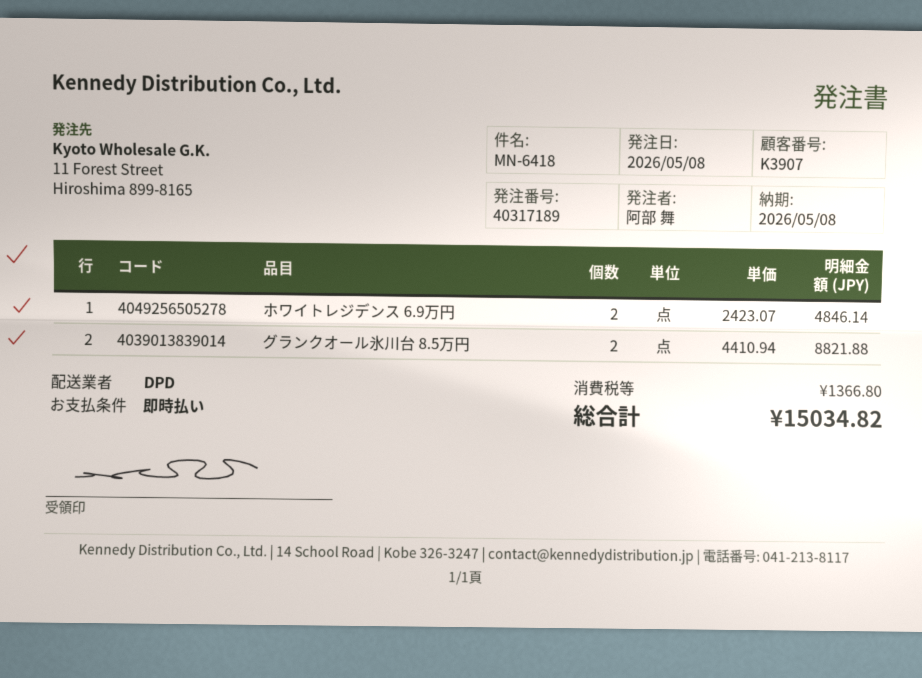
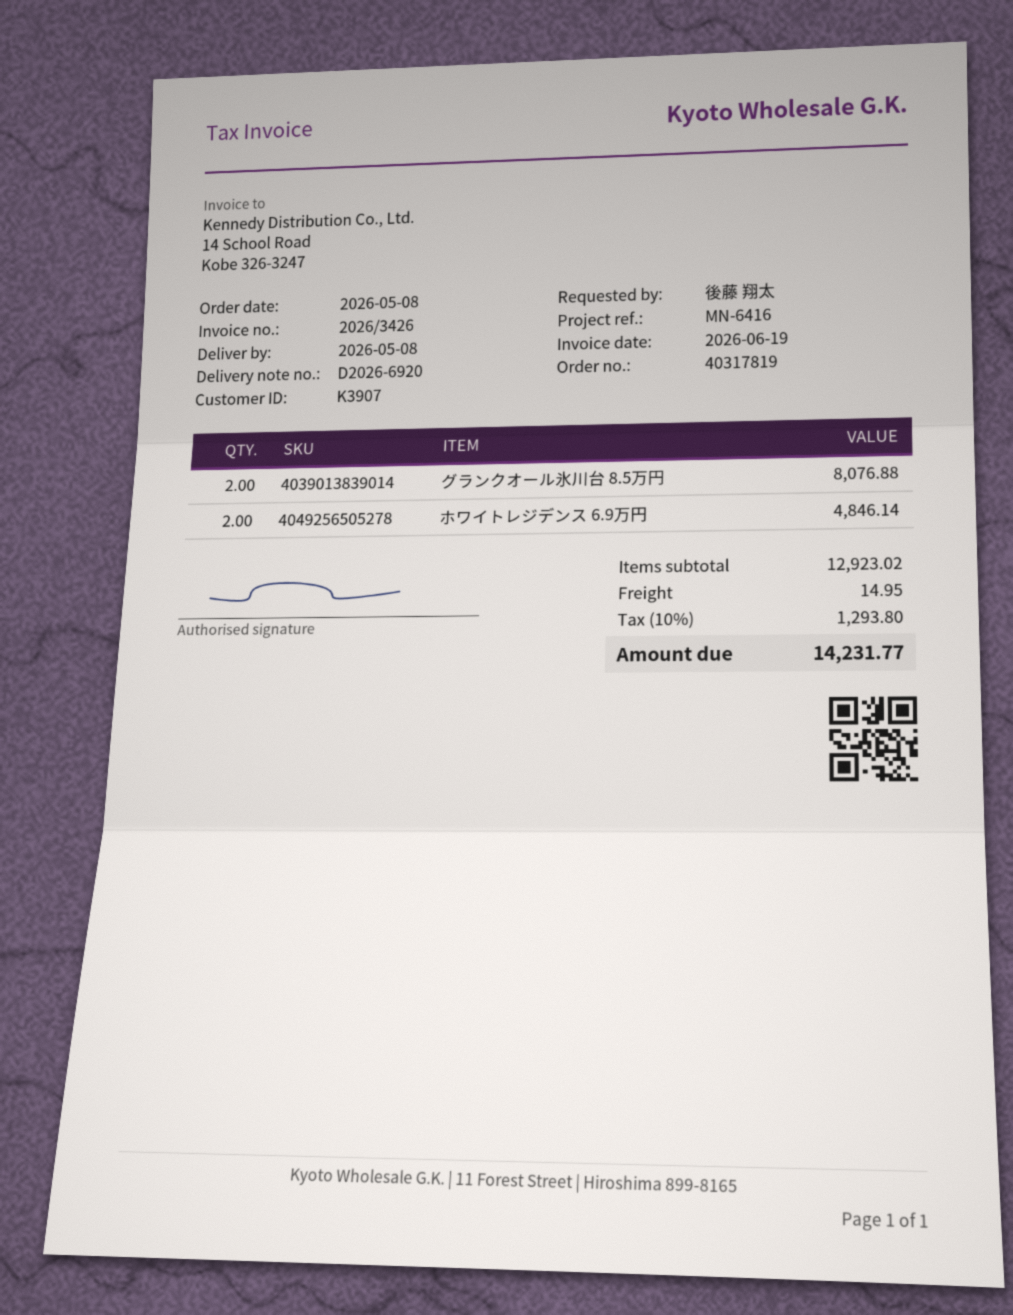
order number: 40317189 -> 40317819
reference: MN-6418 -> MN-6416
ordered by: 阿部 舞 -> 後藤 翔太
グランクオール氷川台 8.5万円: 2 for 8821.88 -> 2 for 8076.88
shipping: none -> 14.95
tax: 1366.80 -> 1293.80
total: 15034.82 -> 14231.77

